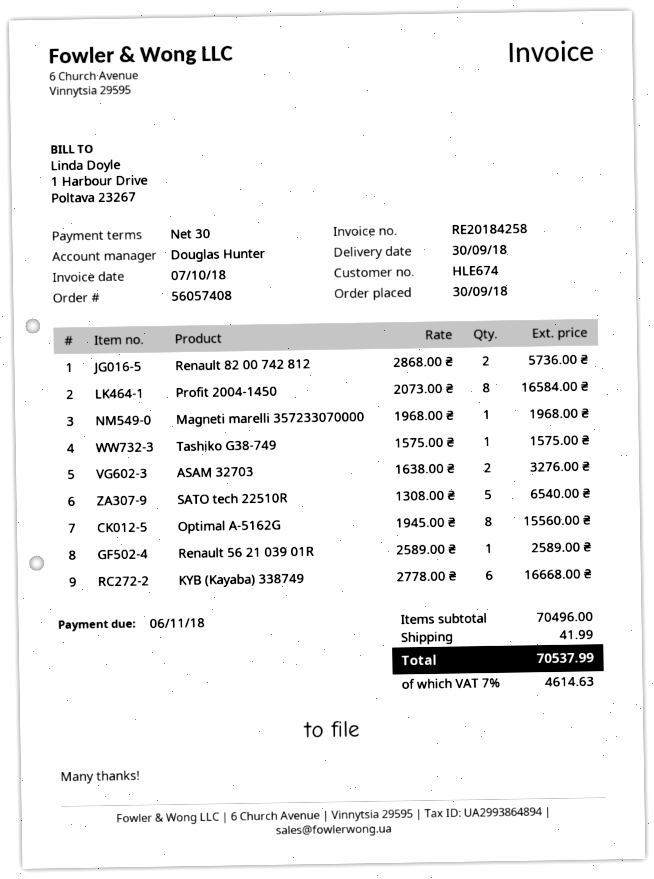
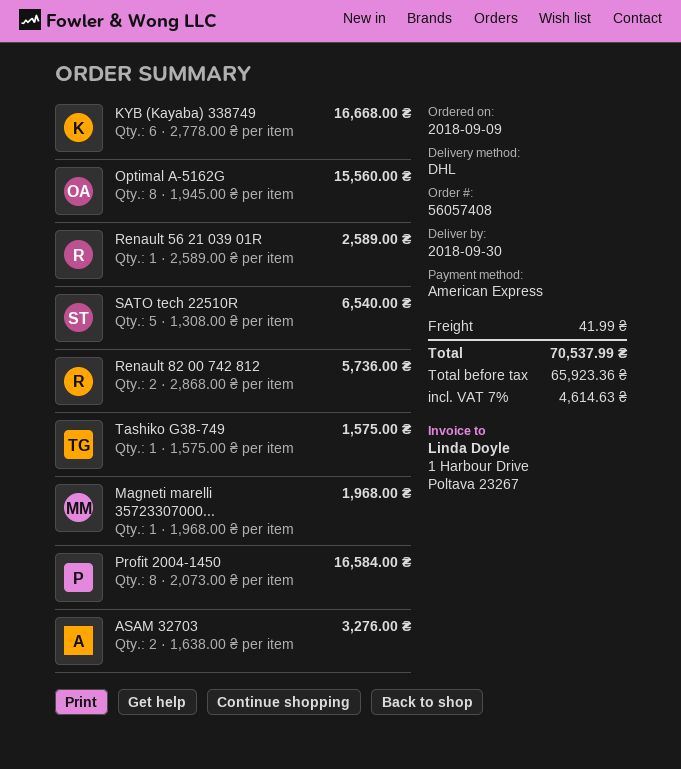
order date: 2018-09-30 -> 2018-09-09

